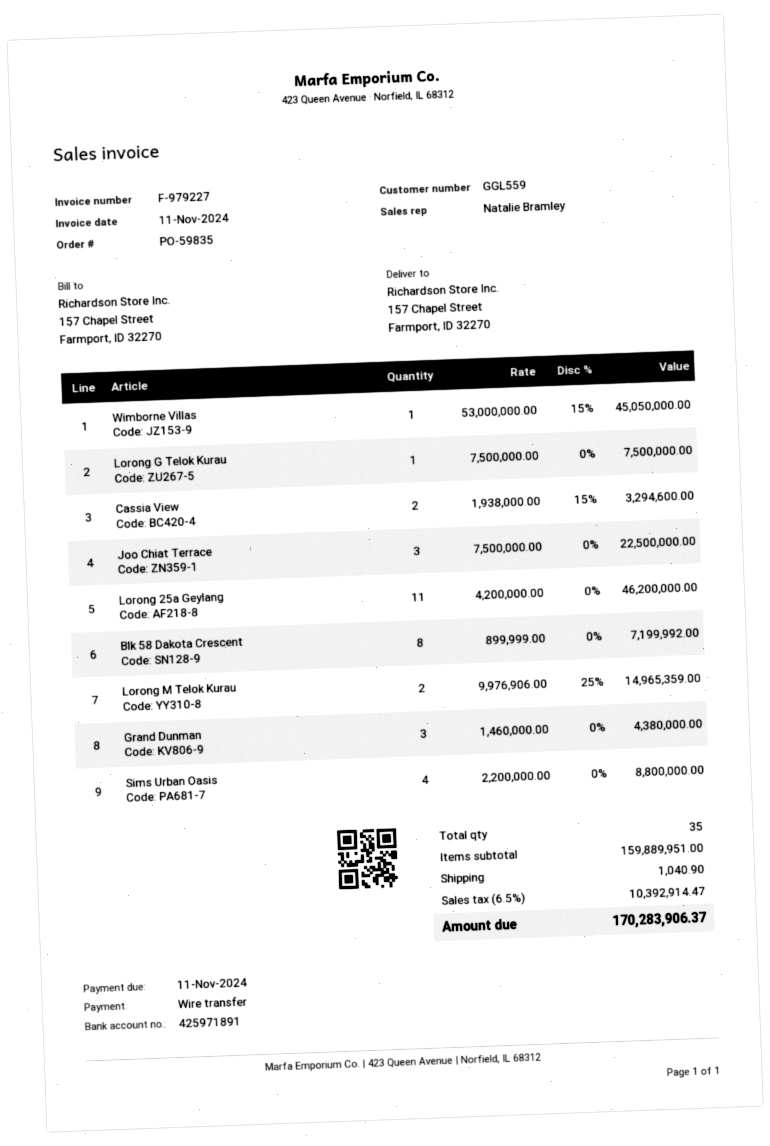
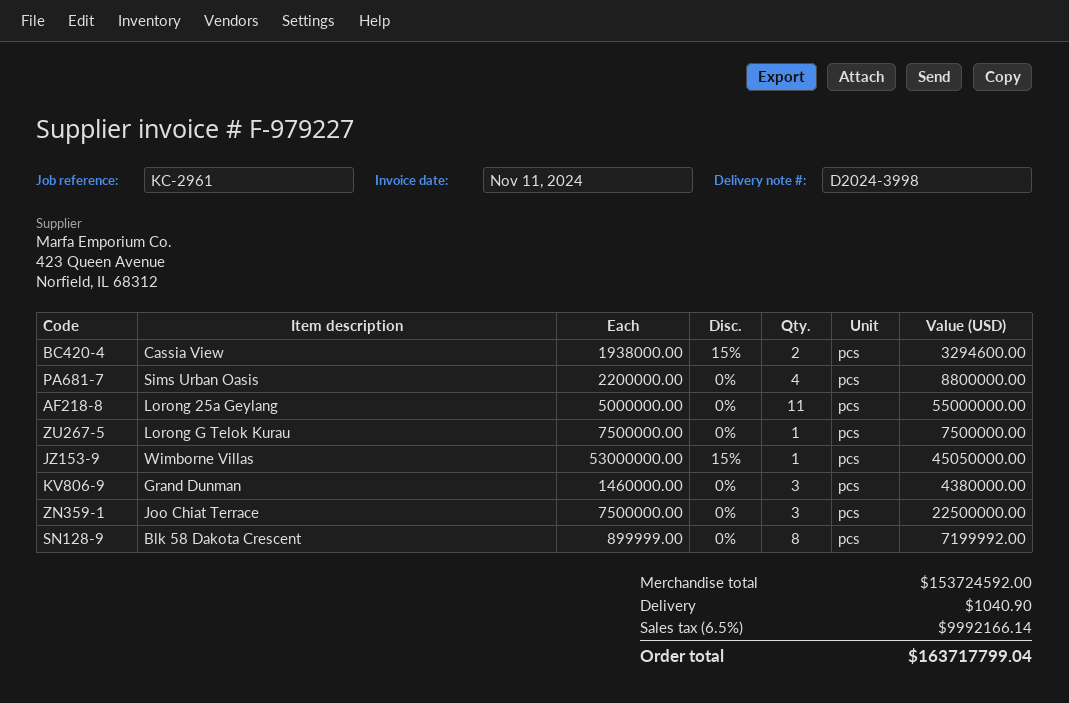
Lorong 25a Geylang: 11 x 4200000.00 = 46200000.00 -> 11 x 5000000.00 = 55000000.00
Lorong M Telok Kurau: 2 x 9976906.00 - 25% = 14965359.00 -> none
subtotal: 159889951.00 -> 153724592.00
tax: 6.5% = 10392914.47 -> 6.5% = 9992166.14
total: 170283906.37 -> 163717799.04

